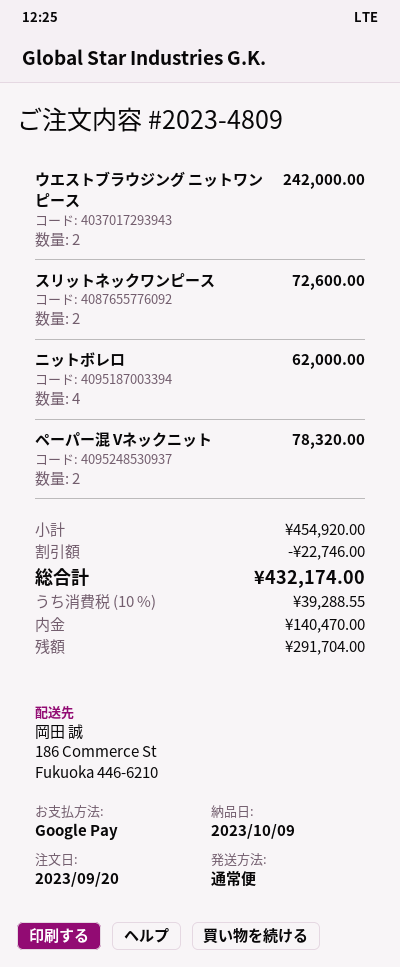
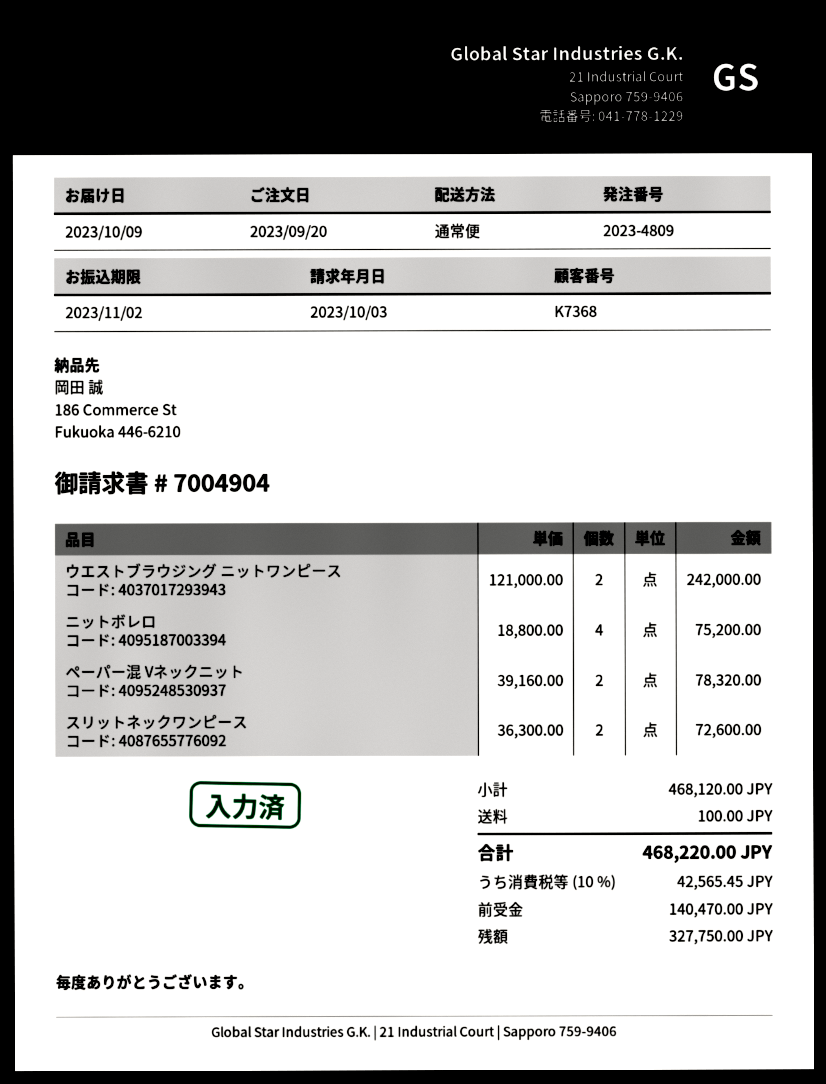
ニットボレロ: 4 for 62000.00 -> 4 for 75200.00
subtotal: 454920.00 -> 468120.00
discount: 22746.00 -> none
shipping: none -> 100.00
tax: 10% = 39288.55 -> 10% = 42565.45
total: 432174.00 -> 468220.00
balance: 291704.00 -> 327750.00

